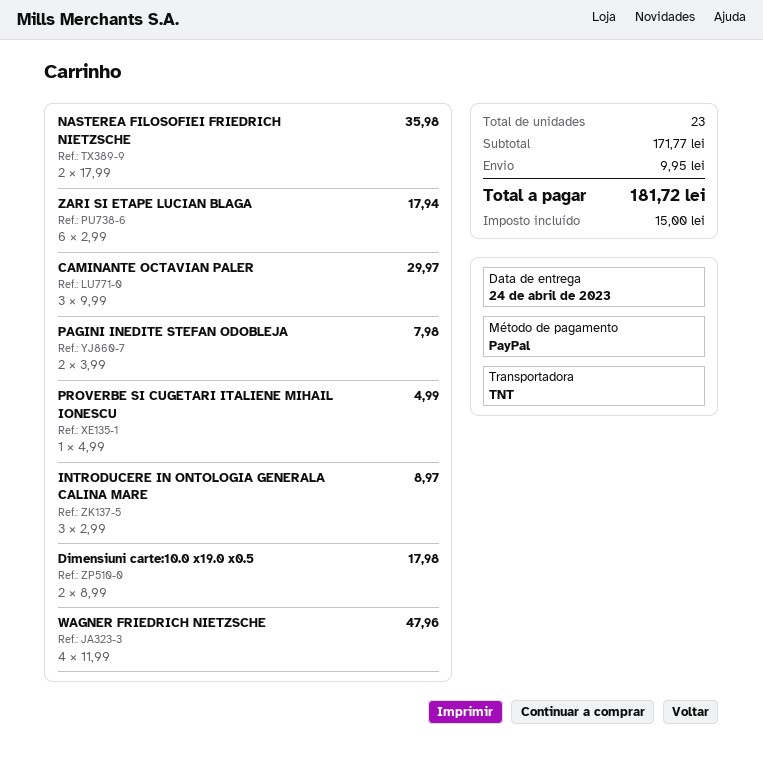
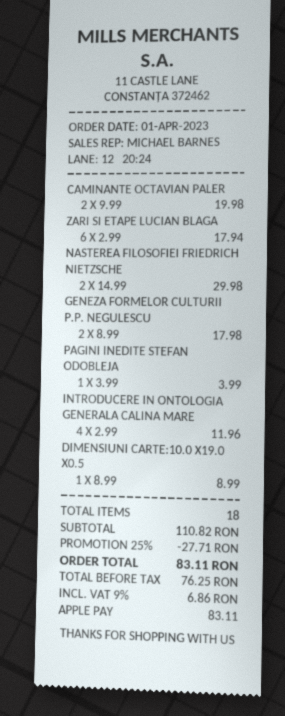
payment method: PayPal -> Apple Pay
NASTEREA FILOSOFIEI FRIEDRICH NIETZSCHE: 2 x 17.99 = 35.98 -> 2 x 14.99 = 29.98
CAMINANTE OCTAVIAN PALER: 3 x 9.99 = 29.97 -> 2 x 9.99 = 19.98
PAGINI INEDITE STEFAN ODOBLEJA: 2 x 3.99 = 7.98 -> 1 x 3.99 = 3.99
PROVERBE SI CUGETARI ITALIENE MIHAIL IONESCU: 1 x 4.99 = 4.99 -> none
INTRODUCERE IN ONTOLOGIA GENERALA CALINA MARE: 3 x 2.99 = 8.97 -> 4 x 2.99 = 11.96
Dimensiuni carte:10.0 x19.0 x0.5: 2 x 8.99 = 17.98 -> 1 x 8.99 = 8.99
WAGNER FRIEDRICH NIETZSCHE: 4 x 11.99 = 47.96 -> none
GENEZA FORMELOR CULTURII P.P. NEGULESCU: none -> 2 x 8.99 = 17.98
total quantity: 23 -> 18
subtotal: 171.77 -> 110.82
discount: none -> 25% = 27.71
shipping: 9.95 -> none
tax: 15.00 -> 6.86
total: 181.72 -> 83.11

